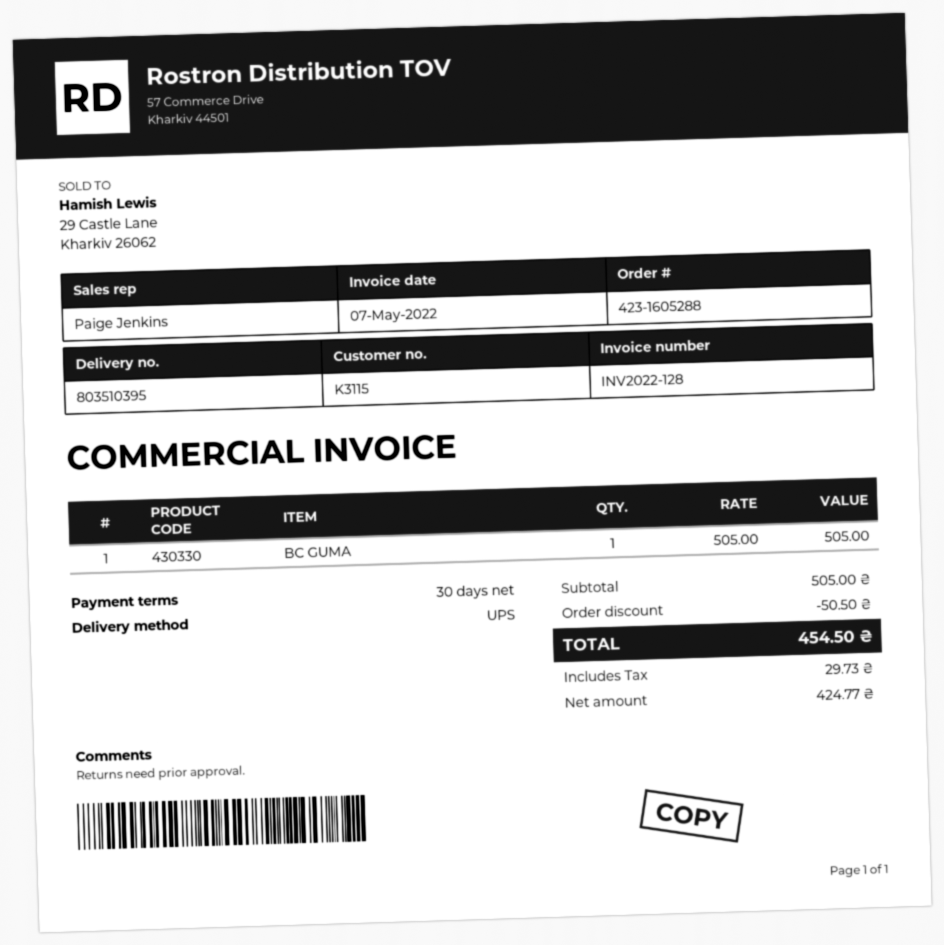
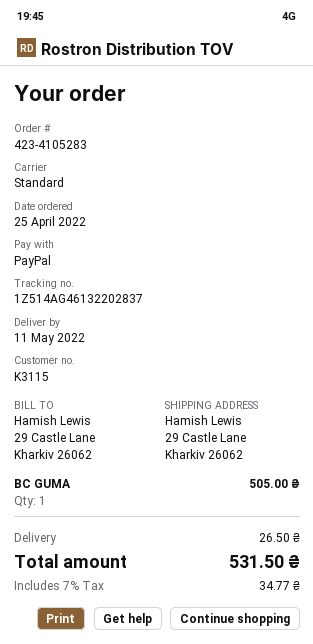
order number: 423-1605288 -> 423-4105283
shipping method: UPS -> standard
discount: 50.50 -> none
shipping: none -> 26.50
tax: 29.73 -> 34.77
total: 454.50 -> 531.50

